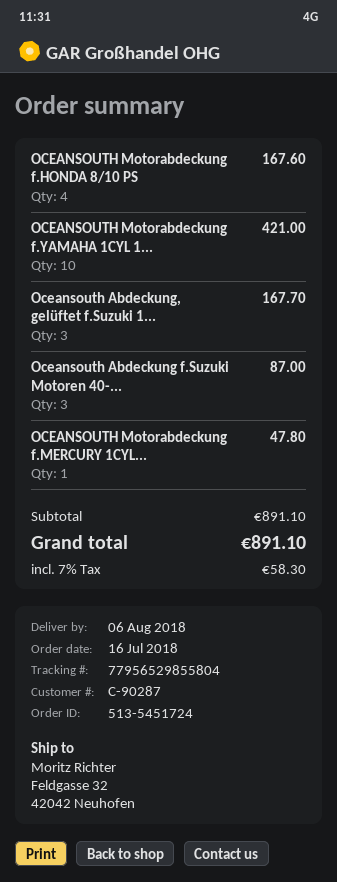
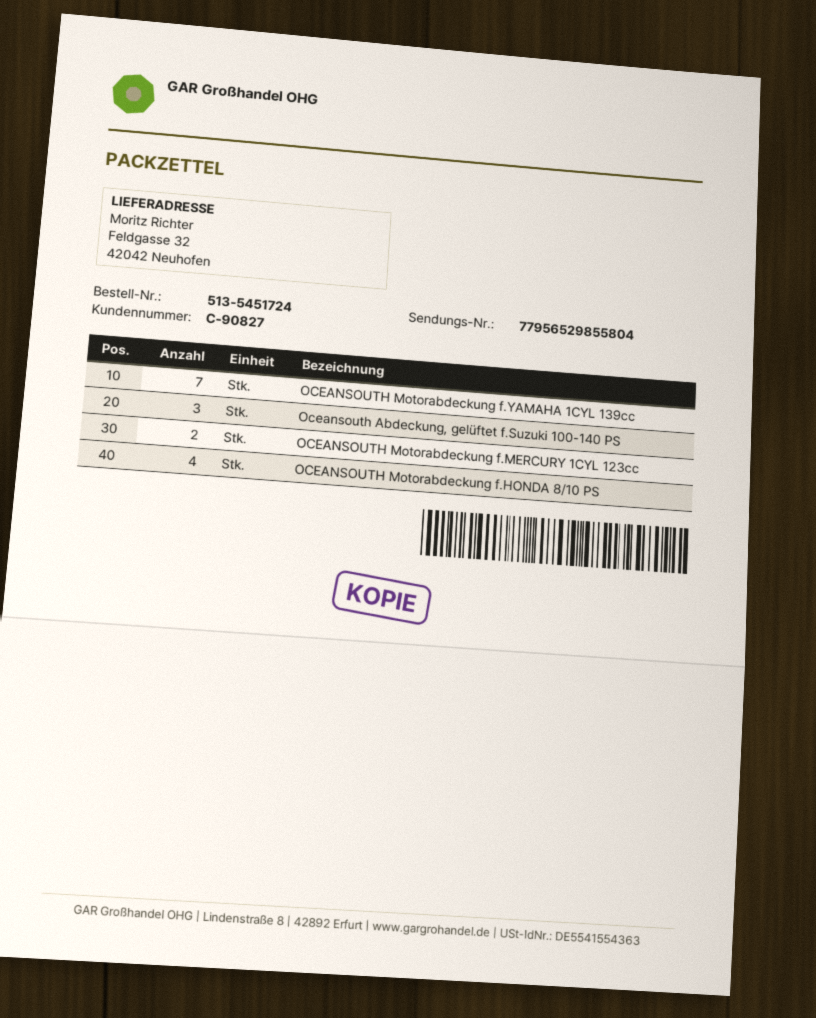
customer number: C-90287 -> C-90827
OCEANSOUTH Motorabdeckung f.YAMAHA 1CYL 1...: 10 -> 7
Oceansouth Abdeckung f.Suzuki Motoren 40-...: 3 -> none
OCEANSOUTH Motorabdeckung f.MERCURY 1CYL...: 1 -> 2

